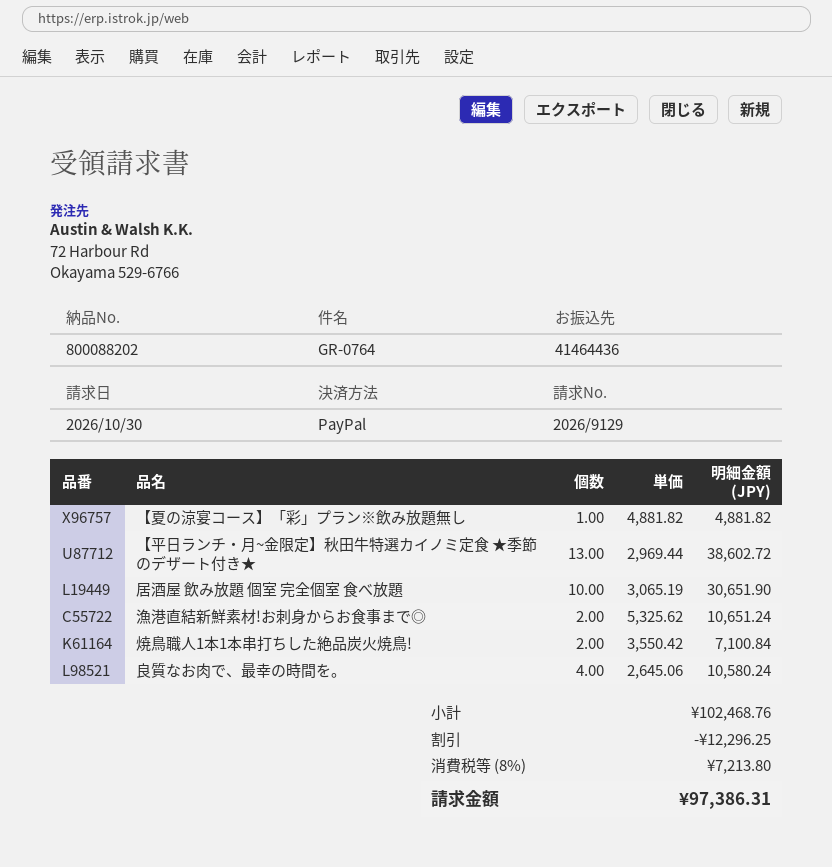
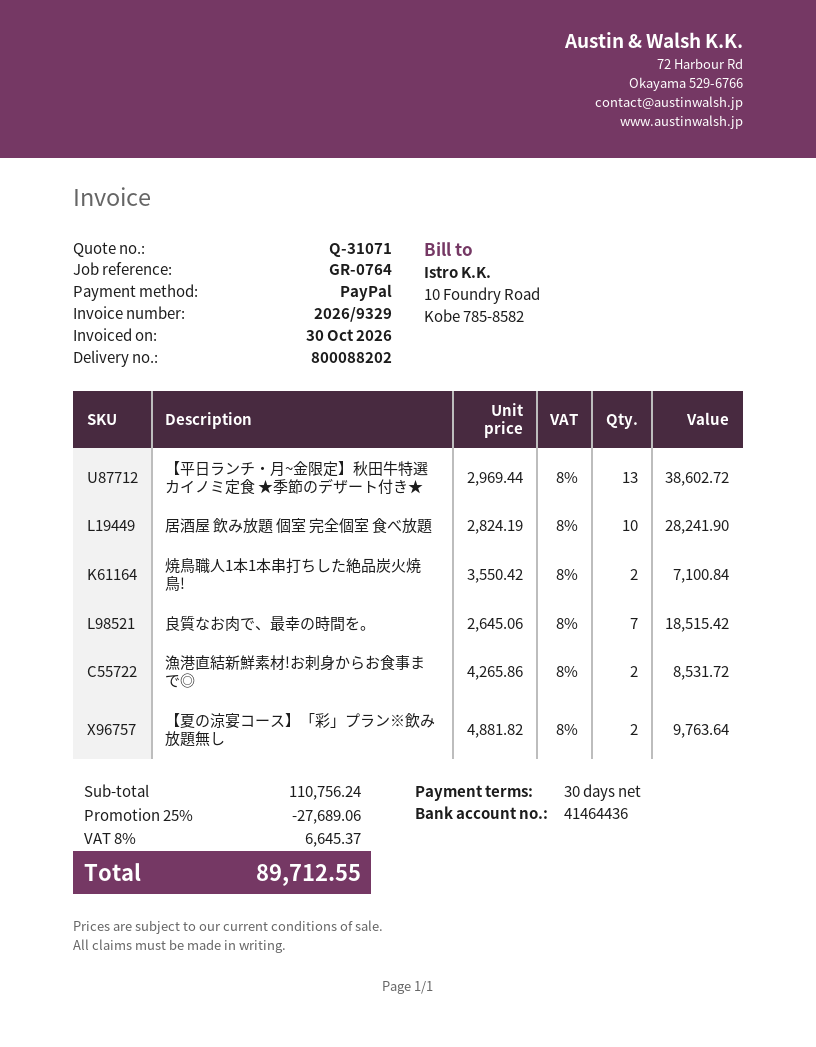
invoice number: 2026/9129 -> 2026/9329
【夏の涼宴コース】「彩」プラン※飲み放題無し: 1 x 4881.82 = 4881.82 -> 2 x 4881.82 = 9763.64
居酒屋 飲み放題 個室 完全個室 食べ放題: 10 x 3065.19 = 30651.90 -> 10 x 2824.19 = 28241.90
漁港直結新鮮素材!お刺身からお食事まで◎: 2 x 5325.62 = 10651.24 -> 2 x 4265.86 = 8531.72
良質なお肉で、最幸の時間を。: 4 x 2645.06 = 10580.24 -> 7 x 2645.06 = 18515.42
subtotal: 102468.76 -> 110756.24
discount: 12296.25 -> 27689.06
tax: 8% = 7213.80 -> 8% = 6645.37
total: 97386.31 -> 89712.55

